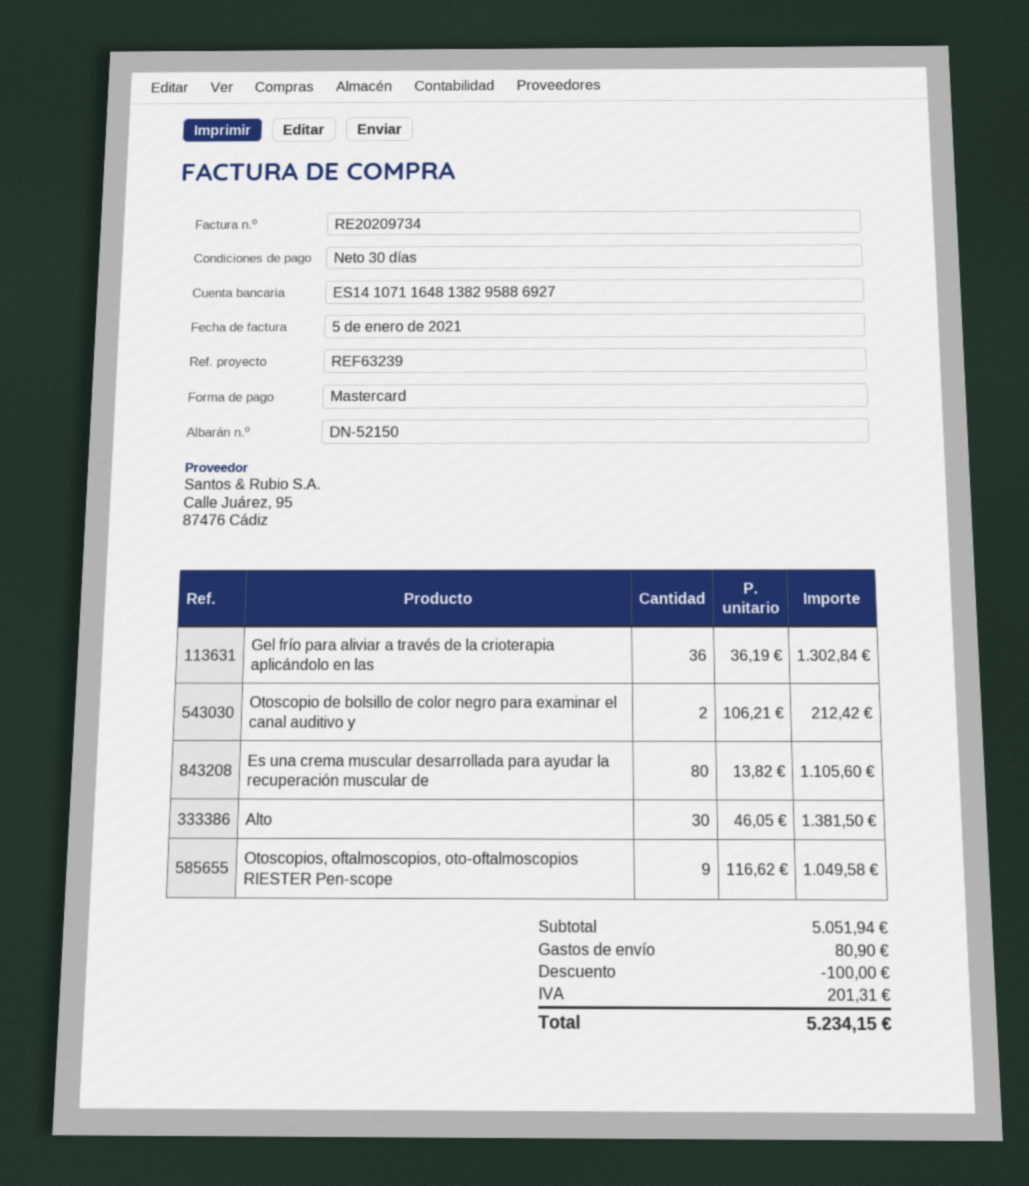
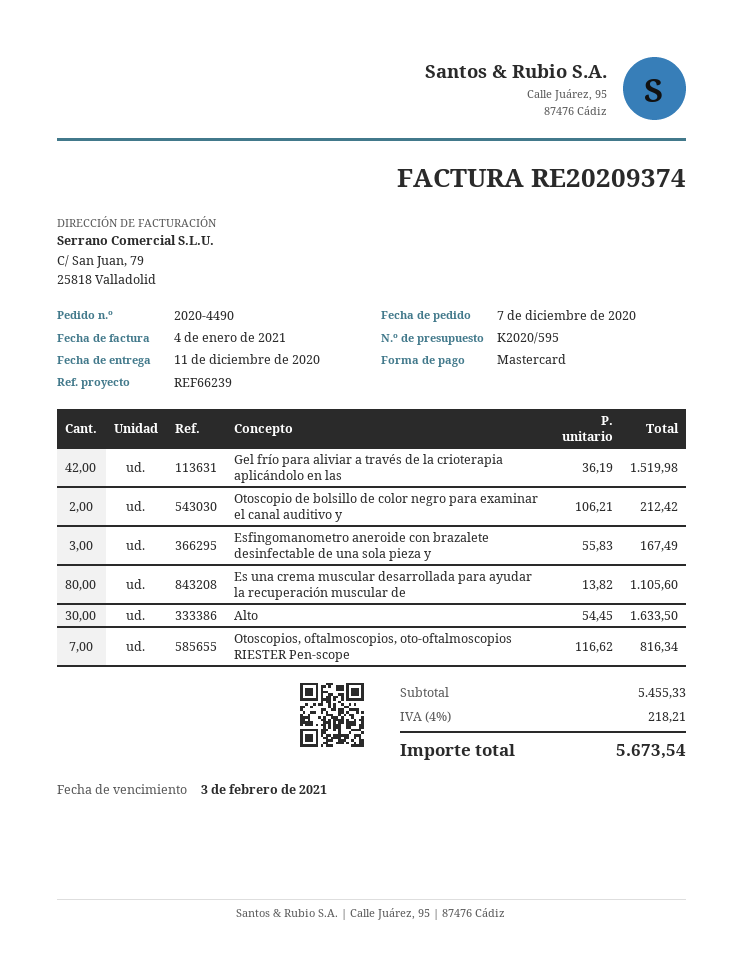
invoice number: RE20209734 -> RE20209374
invoice date: 2021-01-05 -> 2021-01-04
reference: REF63239 -> REF66239
Gel frío para aliviar a través de la crioterapia aplicándolo en las: 36 x 36.19 = 1302.84 -> 42 x 36.19 = 1519.98
Alto: 30 x 46.05 = 1381.50 -> 30 x 54.45 = 1633.50
Otoscopios, oftalmoscopios, oto-oftalmoscopios RIESTER Pen-scope: 9 x 116.62 = 1049.58 -> 7 x 116.62 = 816.34
Esfingomanometro aneroide con brazalete desinfectable de una sola pieza y: none -> 3 x 55.83 = 167.49
subtotal: 5051.94 -> 5455.33
discount: 100.00 -> none
shipping: 80.90 -> none
tax: 201.31 -> 218.21
total: 5234.15 -> 5673.54

